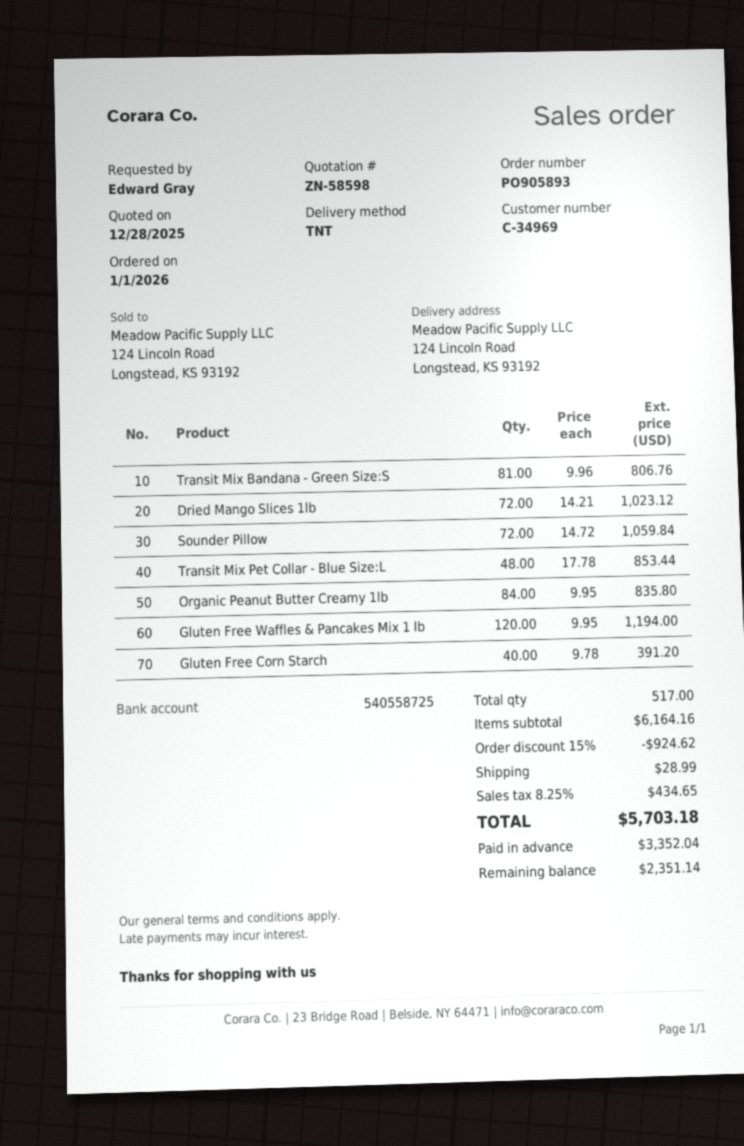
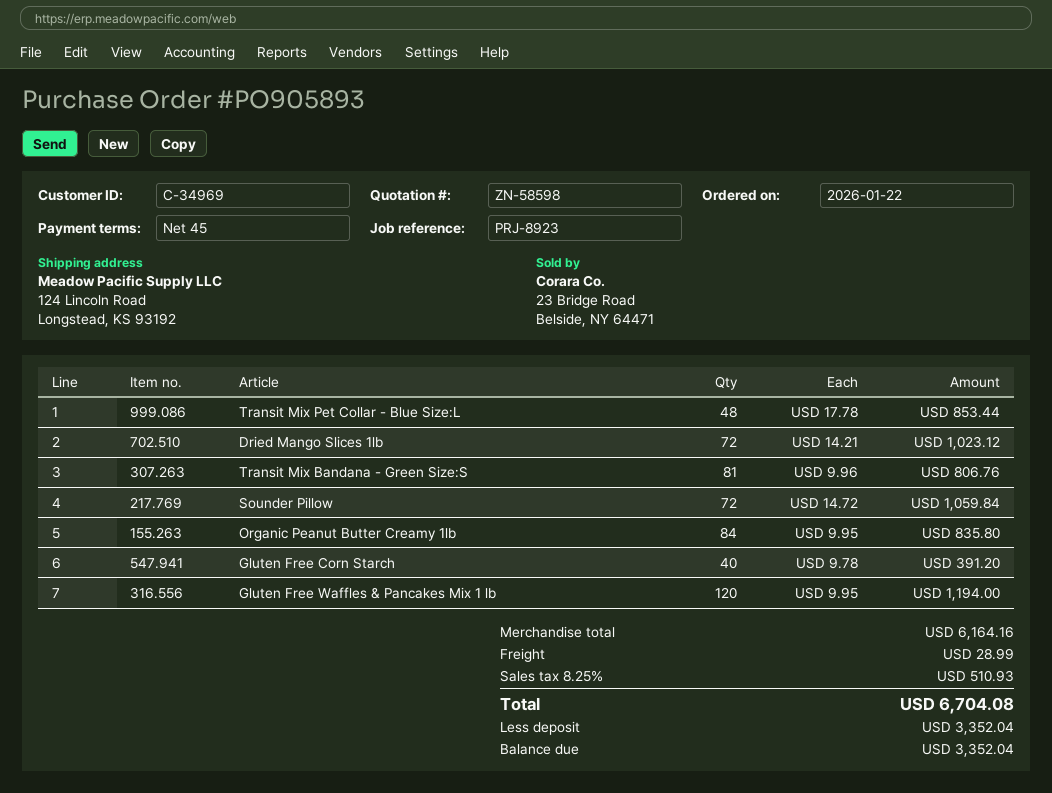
order date: 2026-01-01 -> 2026-01-22
discount: 15% = 924.62 -> none
tax: 8.25% = 434.65 -> 8.25% = 510.93
total: 5703.18 -> 6704.08
balance: 2351.14 -> 3352.04

